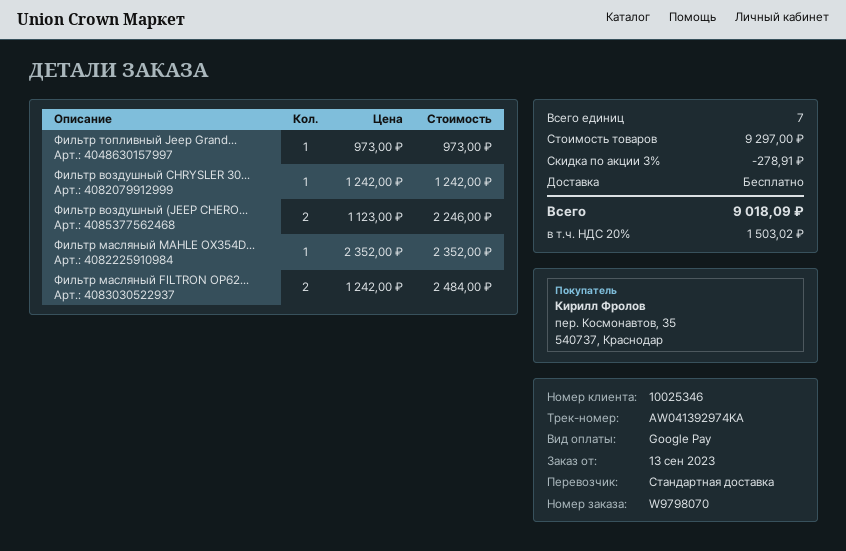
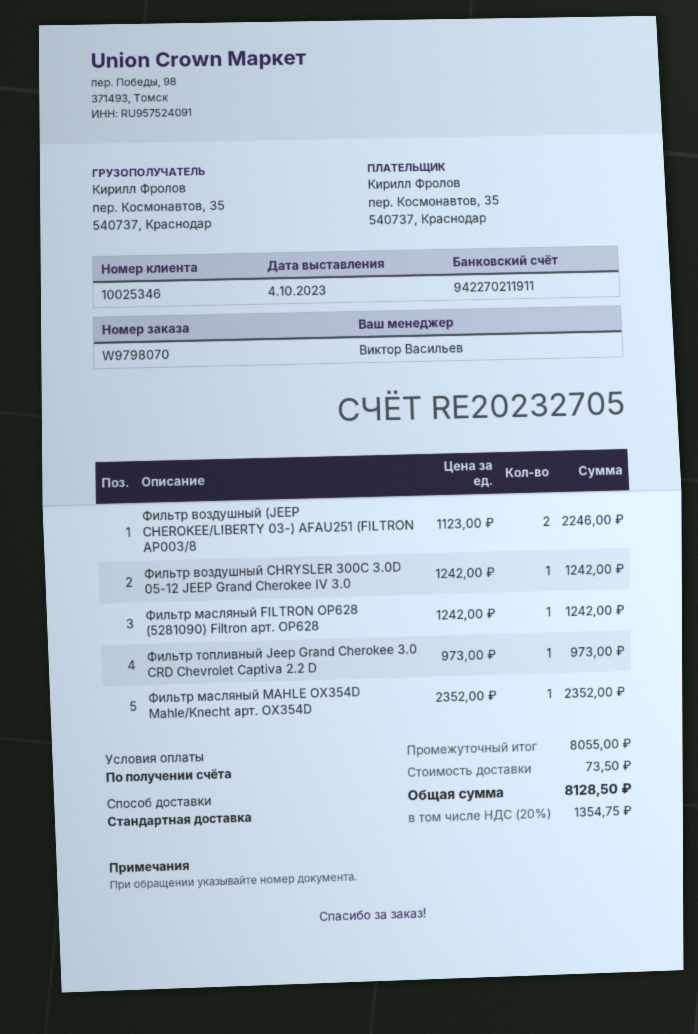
Фильтр масляный FILTRON OP62...: 2 x 1242.00 = 2484.00 -> 1 x 1242.00 = 1242.00
subtotal: 9297.00 -> 8055.00
discount: 3% = 278.91 -> none
shipping: 0.00 -> 73.50
tax: 20% = 1503.02 -> 20% = 1354.75
total: 9018.09 -> 8128.50

